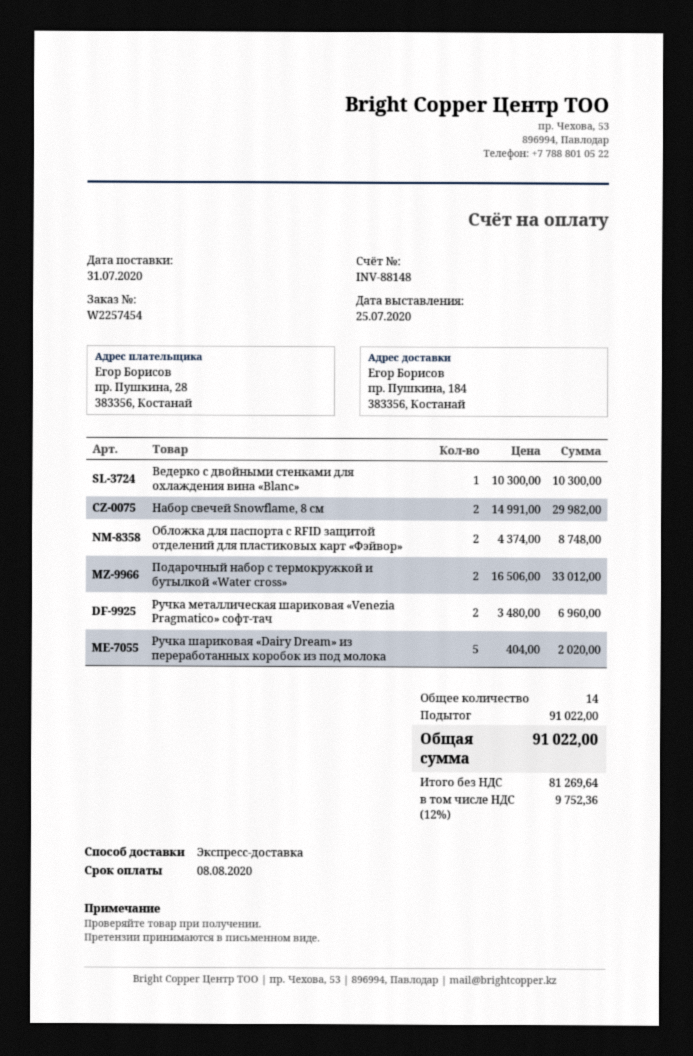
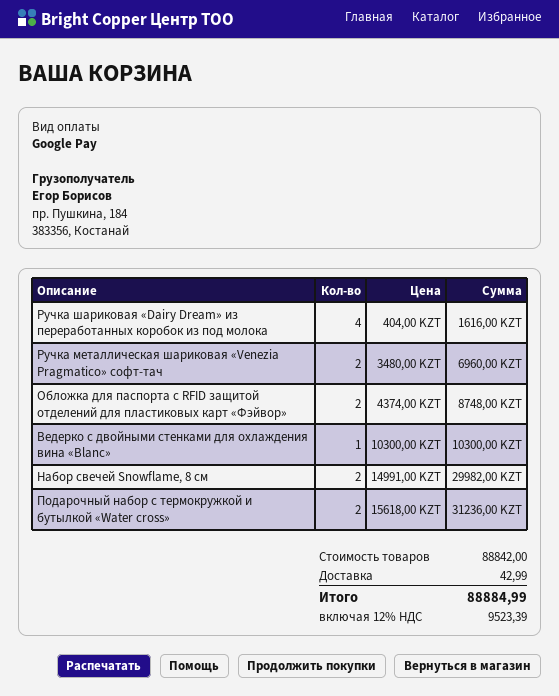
Подарочный набор с термокружкой и бутылкой «Water cross»: 2 x 16506.00 = 33012.00 -> 2 x 15618.00 = 31236.00
Ручка шариковая «Dairy Dream» из переработанных коробок из под молока: 5 x 404.00 = 2020.00 -> 4 x 404.00 = 1616.00
subtotal: 91022.00 -> 88842.00
shipping: none -> 42.99
tax: 12% = 9752.36 -> 12% = 9523.39
total: 91022.00 -> 88884.99

